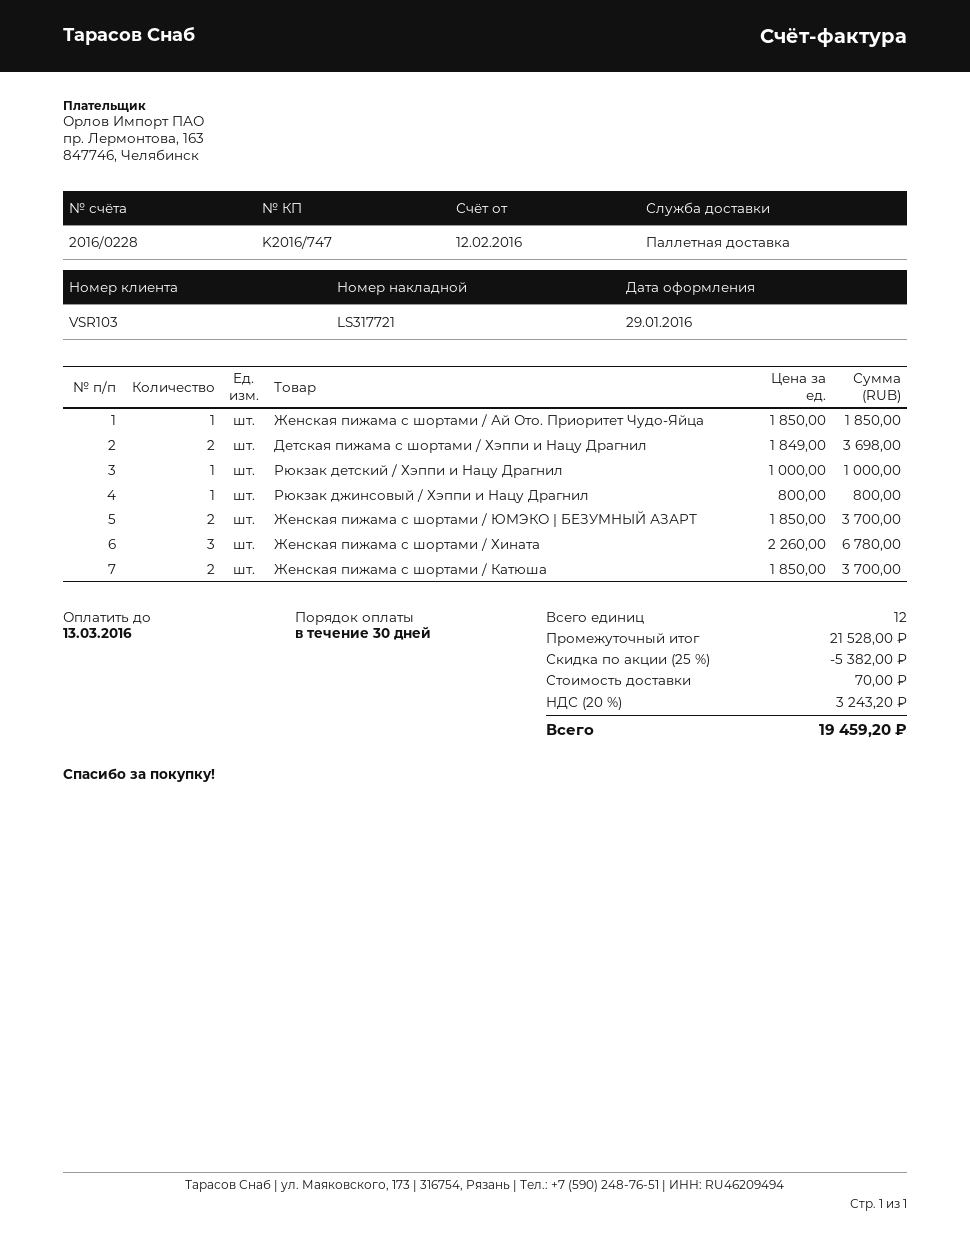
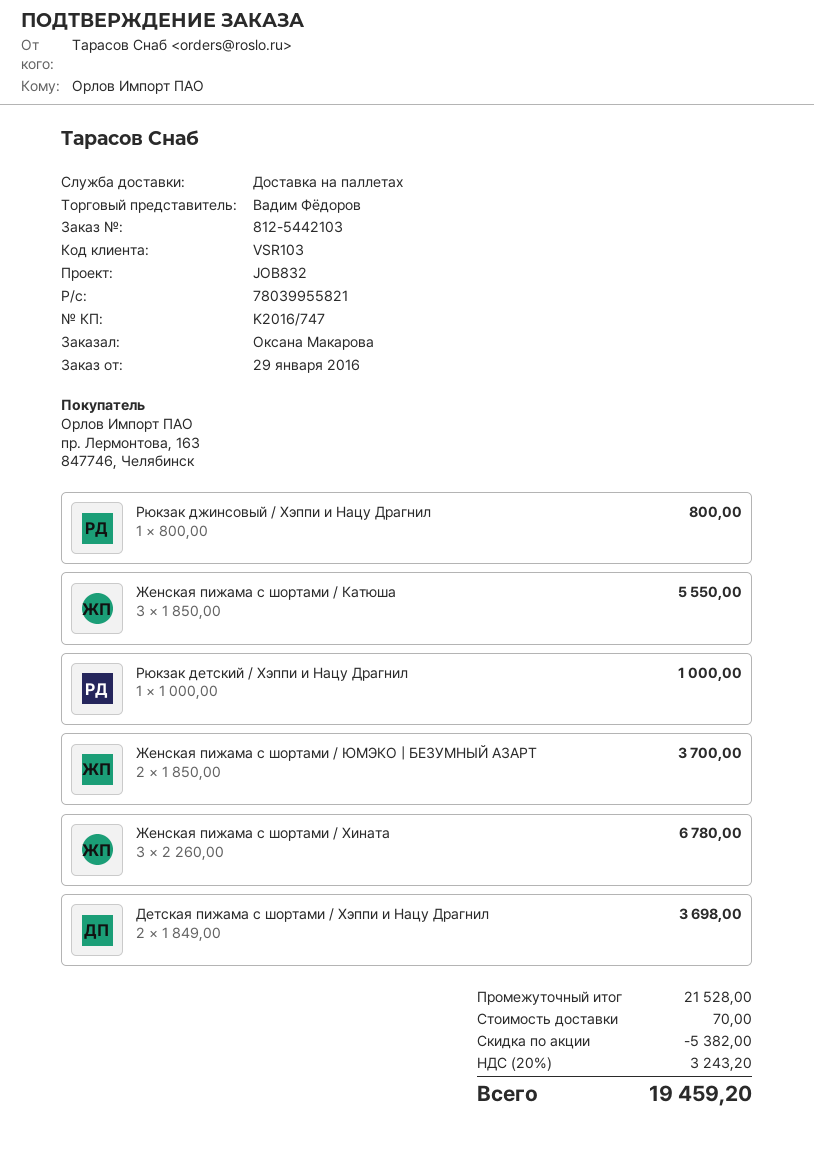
Женская пижама с шортами / Ай Ото. Приоритет Чудо-Яйца: 1 x 1850.00 = 1850.00 -> none
Женская пижама с шортами / Катюша: 2 x 1850.00 = 3700.00 -> 3 x 1850.00 = 5550.00

